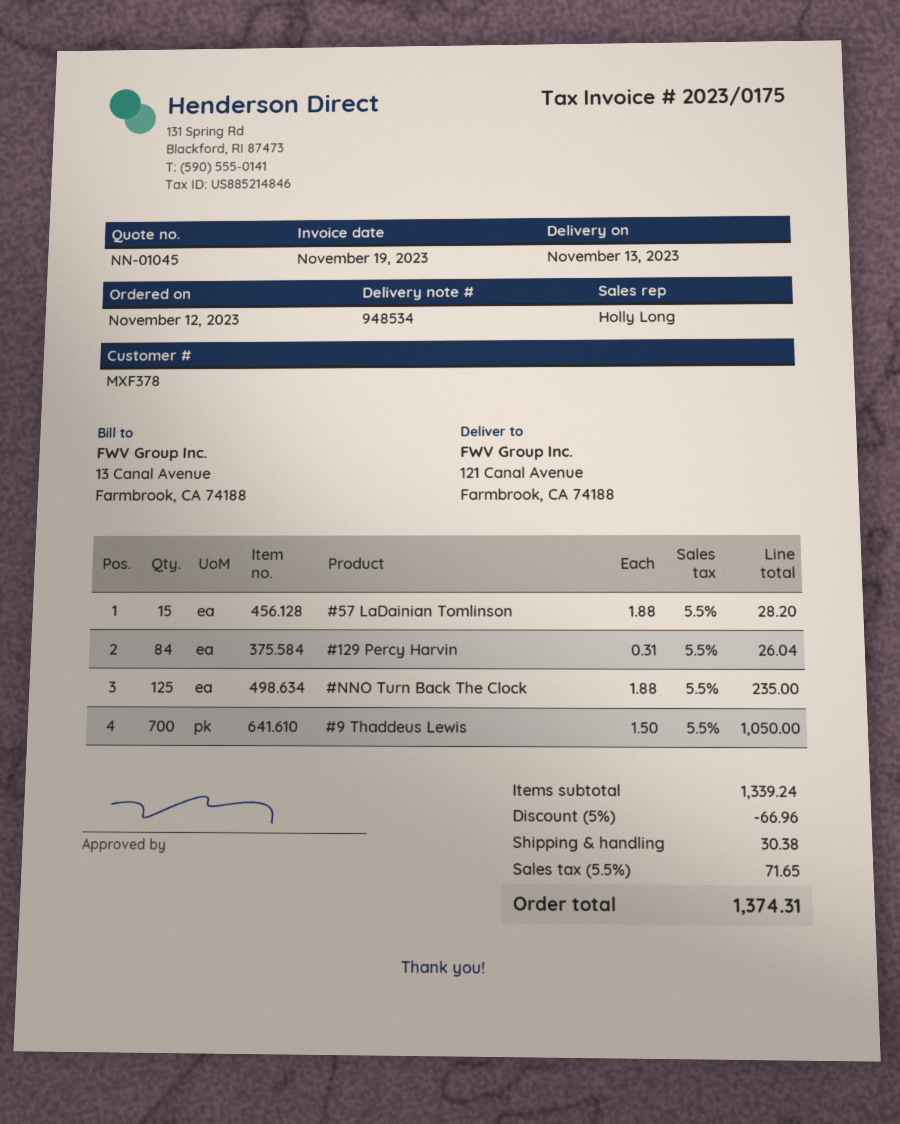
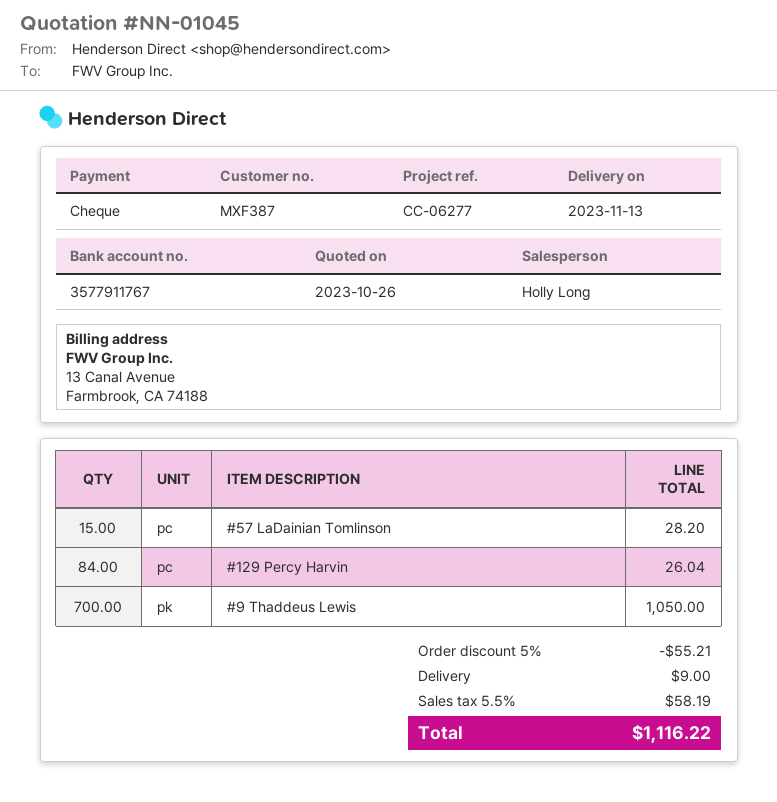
customer number: MXF378 -> MXF387
#NNO Turn Back The Clock: 125 for 235.00 -> none
discount: 5% = 66.96 -> 5% = 55.21
shipping: 30.38 -> 9.00
tax: 5.5% = 71.65 -> 5.5% = 58.19
total: 1374.31 -> 1116.22

